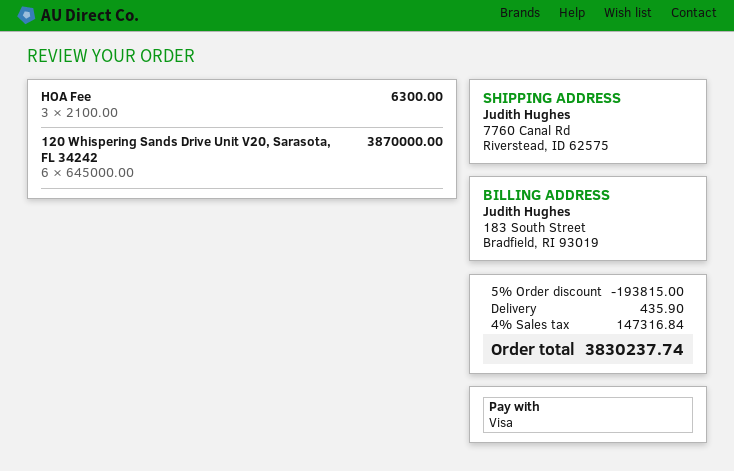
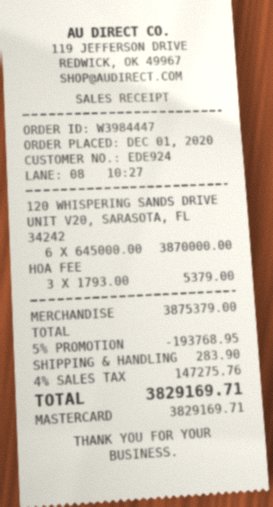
payment method: Visa -> Mastercard
HOA Fee: 3 x 2100.00 = 6300.00 -> 3 x 1793.00 = 5379.00
discount: 5% = 193815.00 -> 5% = 193768.95
shipping: 435.90 -> 283.90
tax: 4% = 147316.84 -> 4% = 147275.76
total: 3830237.74 -> 3829169.71

